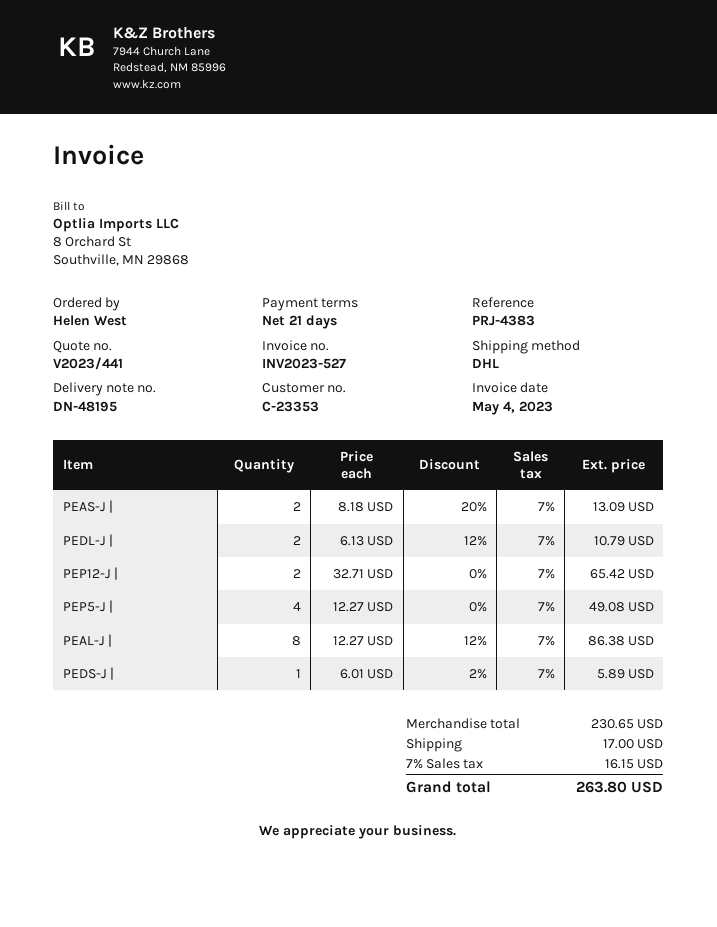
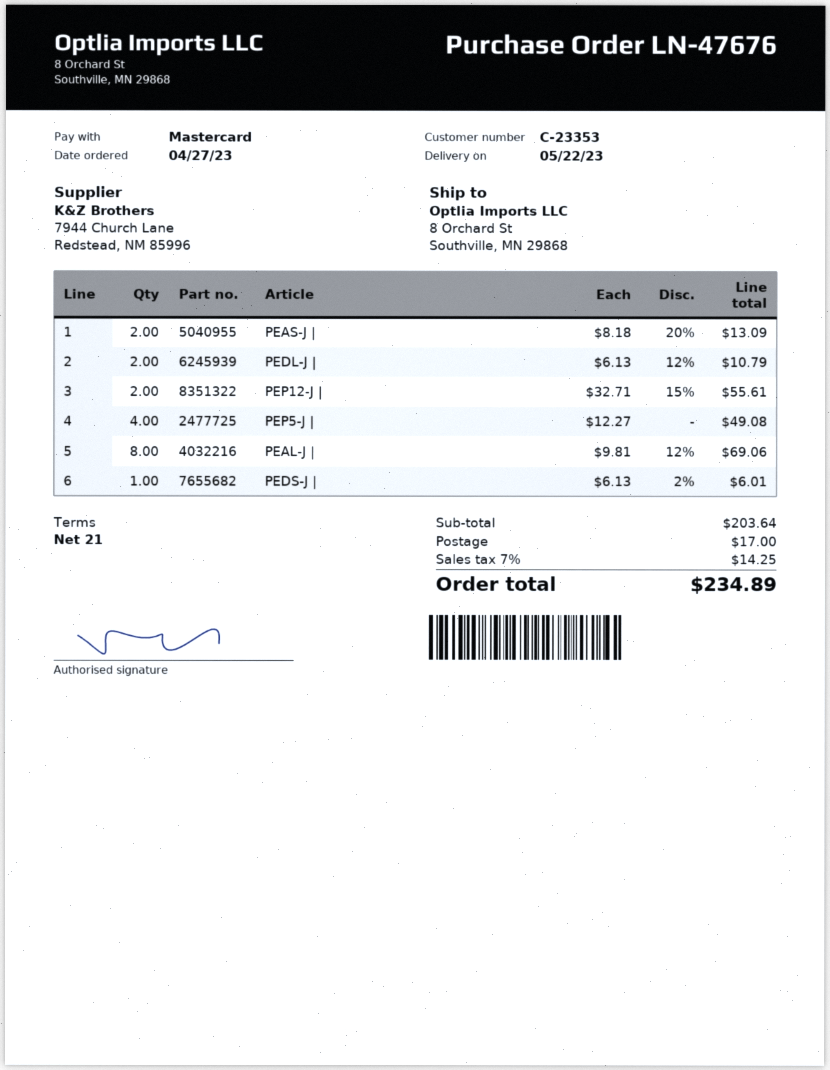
PEP12-J |: 2 x 32.71 = 65.42 -> 2 x 32.71 - 15% = 55.61
PEAL-J |: 8 x 12.27 - 12% = 86.38 -> 8 x 9.81 - 12% = 69.06
PEDS-J |: 1 x 6.01 - 2% = 5.89 -> 1 x 6.13 - 2% = 6.01
subtotal: 230.65 -> 203.64
tax: 7% = 16.15 -> 7% = 14.25
total: 263.80 -> 234.89

